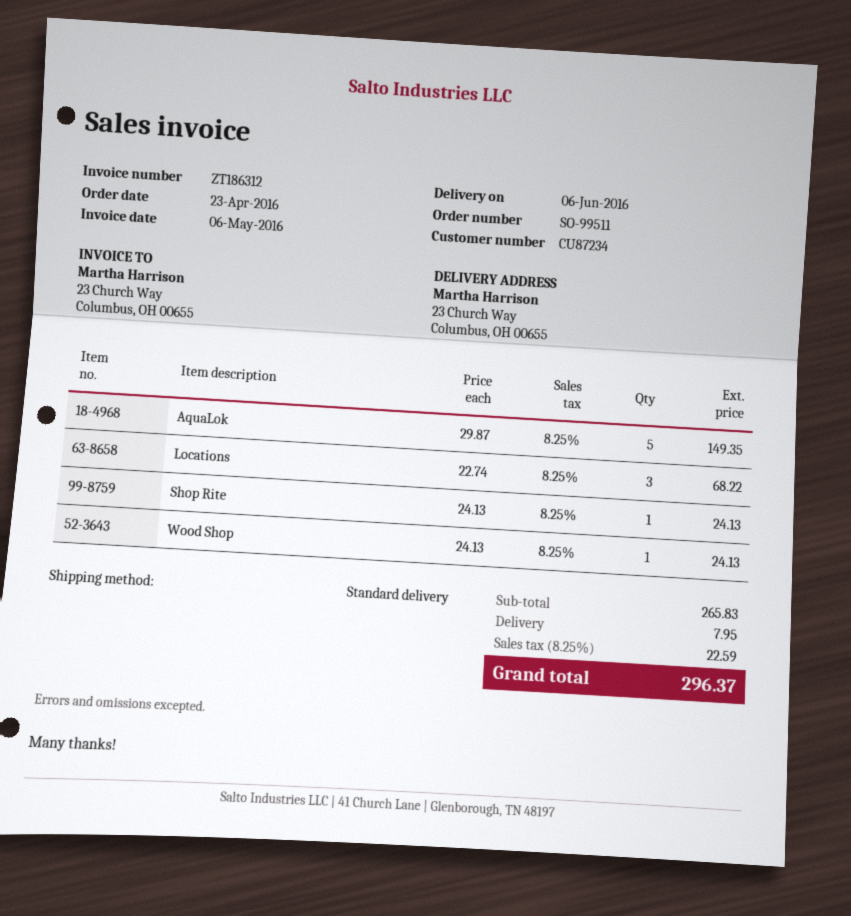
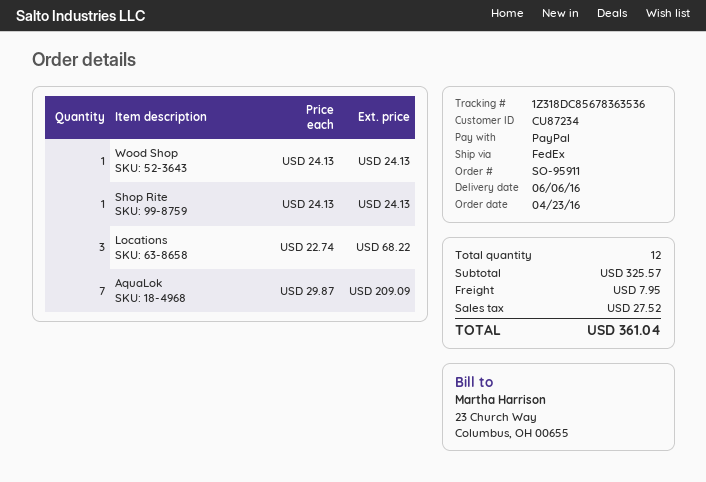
order number: SO-99511 -> SO-95911
shipping method: standard -> FedEx
AquaLok: 5 x 29.87 = 149.35 -> 7 x 29.87 = 209.09
subtotal: 265.83 -> 325.57
tax: 22.59 -> 27.52
total: 296.37 -> 361.04

